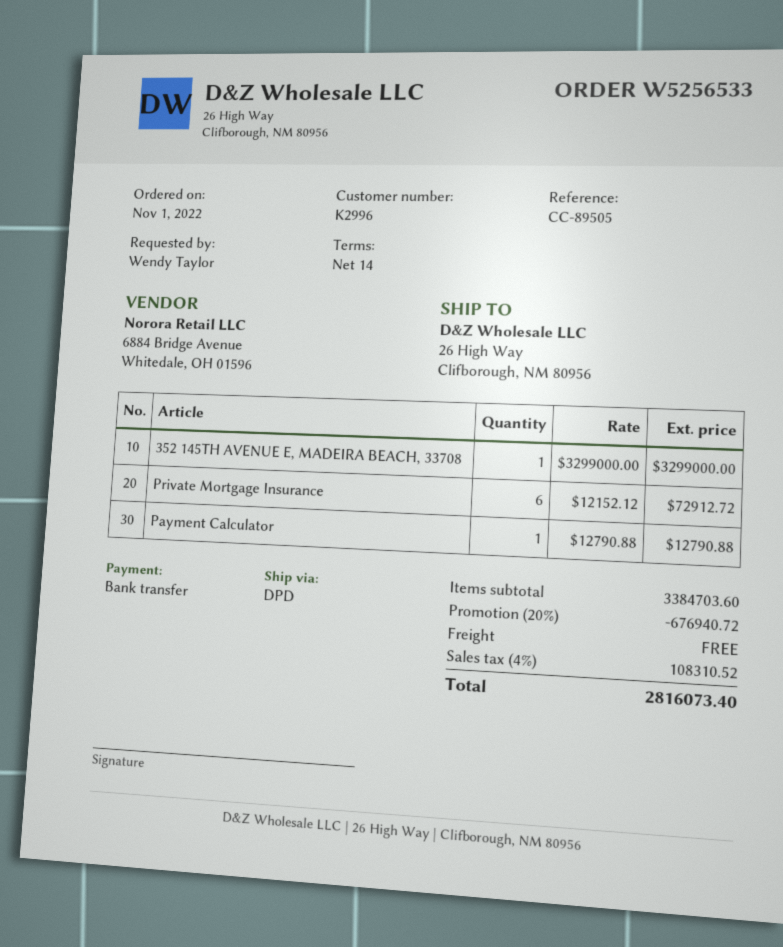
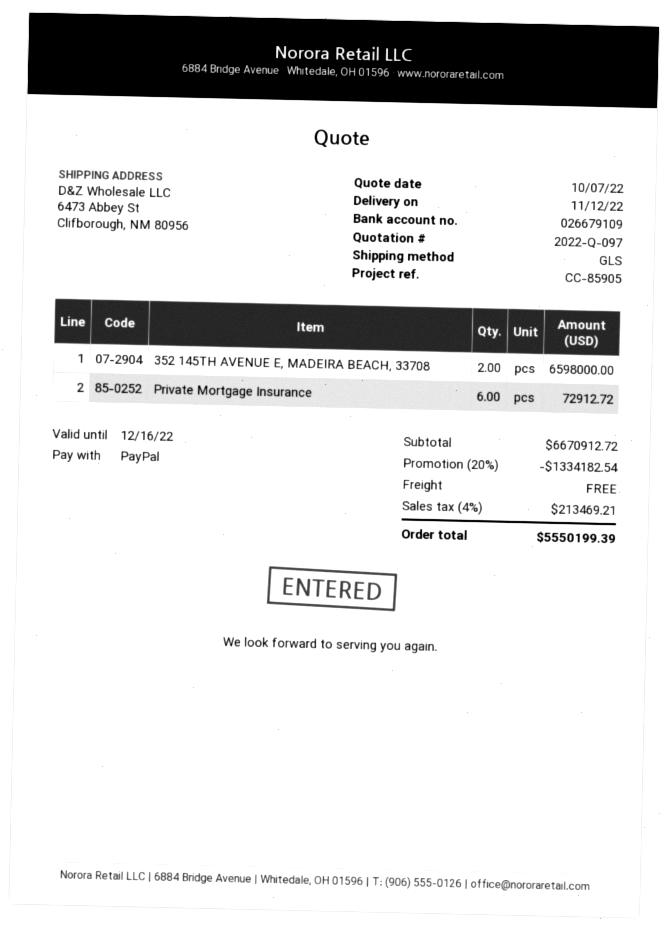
reference: CC-89505 -> CC-85905
payment method: bank transfer -> PayPal
shipping method: DPD -> GLS
ship to: 26 High Way, Clifborough, NM 80956 -> 6473 Abbey St, Clifborough, NM 80956
352 145TH AVENUE E, MADEIRA BEACH, 33708: 1 for 3299000.00 -> 2 for 6598000.00
Payment Calculator: 1 for 12790.88 -> none
subtotal: 3384703.60 -> 6670912.72
discount: 20% = 676940.72 -> 20% = 1334182.54
tax: 4% = 108310.52 -> 4% = 213469.21
total: 2816073.40 -> 5550199.39

